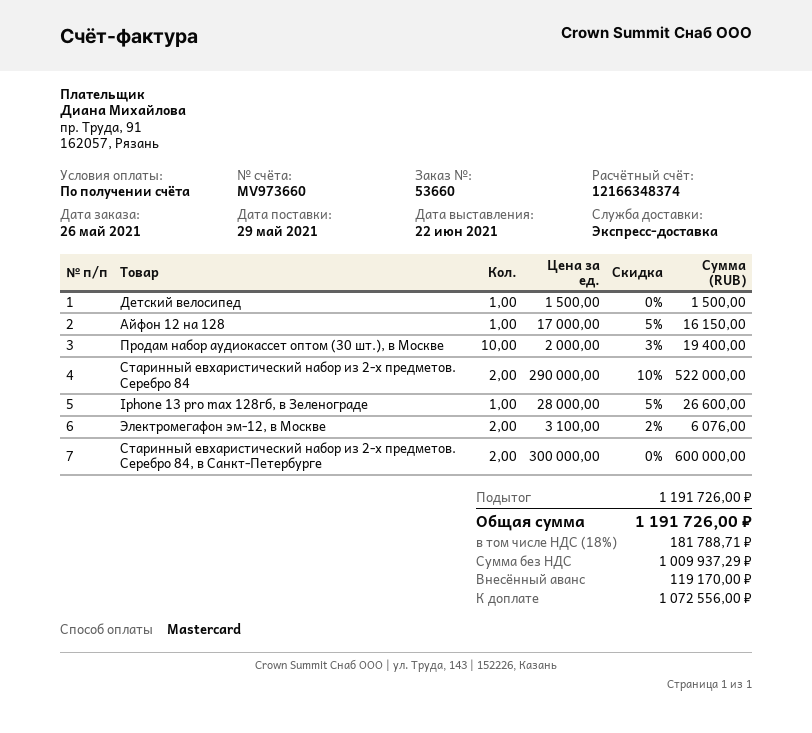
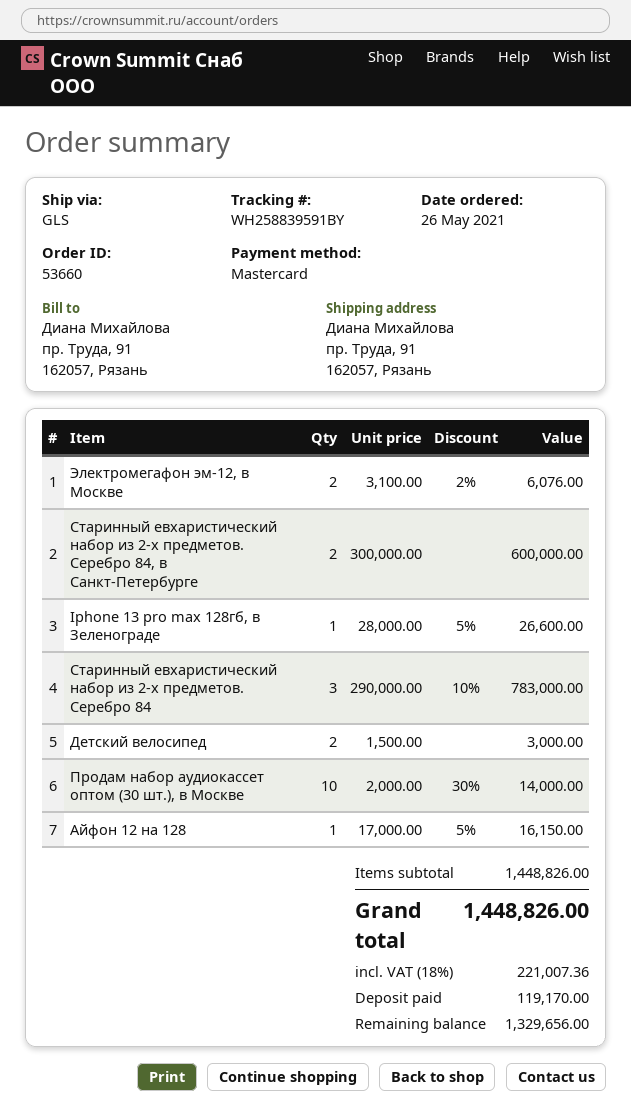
shipping method: express -> GLS
Детский велосипед: 1 x 1500.00 = 1500.00 -> 2 x 1500.00 = 3000.00
Продам набор аудиокассет оптом (30 шт.), в Москве: 10 x 2000.00 - 3% = 19400.00 -> 10 x 2000.00 - 30% = 14000.00
Старинный евхаристический набор из 2-х предметов. Серебро 84: 2 x 290000.00 - 10% = 522000.00 -> 3 x 290000.00 - 10% = 783000.00
subtotal: 1191726.00 -> 1448826.00
tax: 18% = 181788.71 -> 18% = 221007.36
total: 1191726.00 -> 1448826.00
balance: 1072556.00 -> 1329656.00

